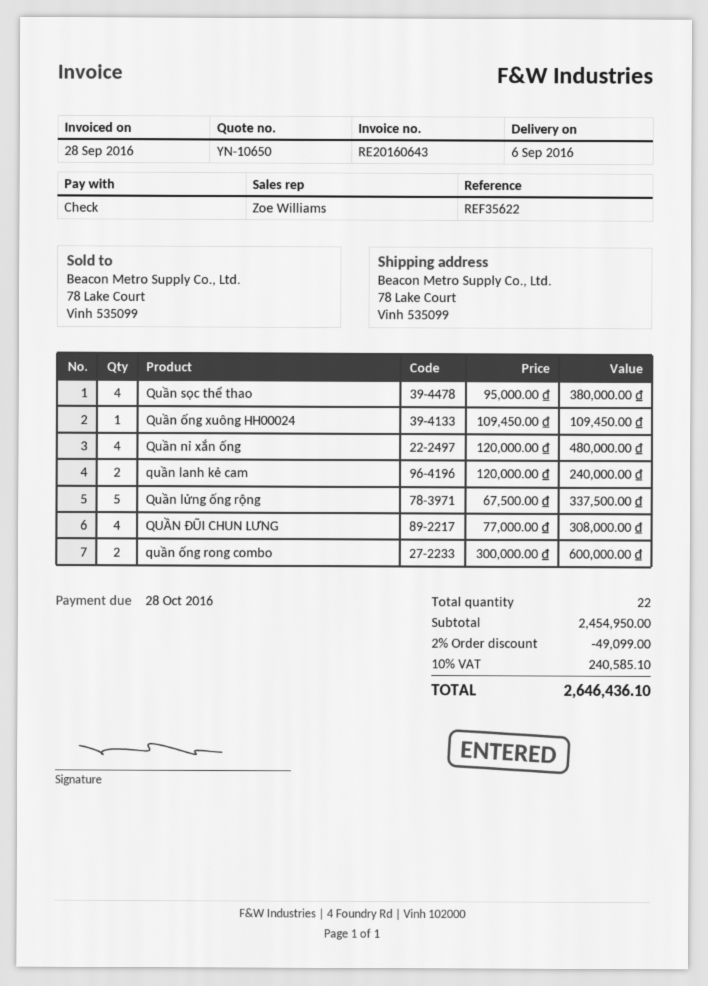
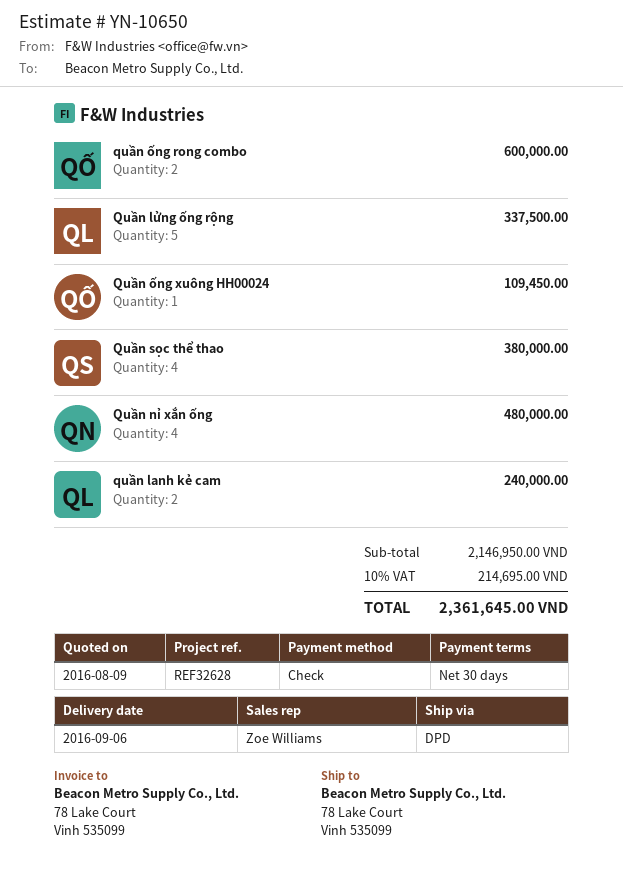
reference: REF35622 -> REF32628
QUẦN ĐŨI CHUN LƯNG: 4 for 308000.00 -> none
subtotal: 2454950.00 -> 2146950.00
discount: 2% = 49099.00 -> none
tax: 10% = 240585.10 -> 10% = 214695.00
total: 2646436.10 -> 2361645.00

